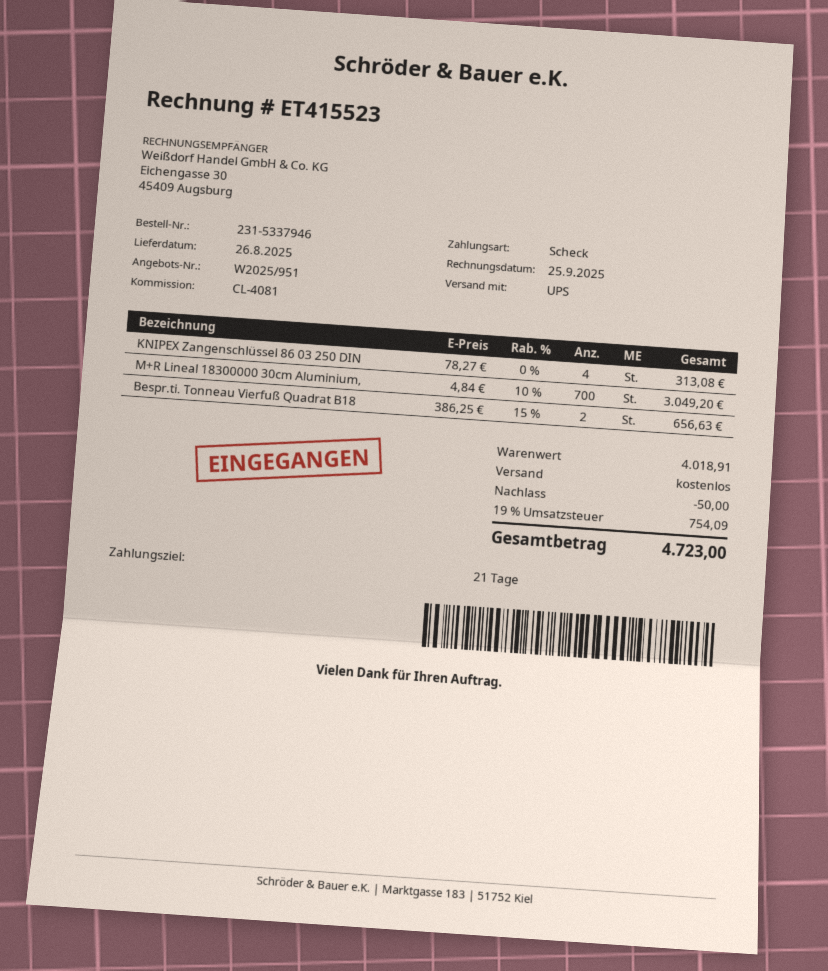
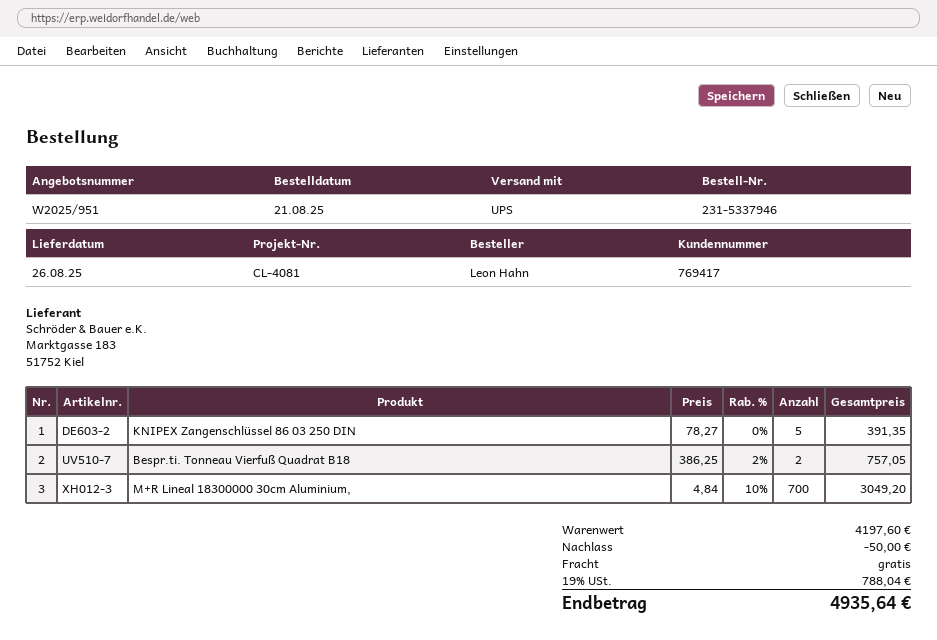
KNIPEX Zangenschlüssel 86 03 250 DIN: 4 x 78.27 = 313.08 -> 5 x 78.27 = 391.35
Bespr.ti. Tonneau Vierfuß Quadrat B18: 2 x 386.25 - 15% = 656.63 -> 2 x 386.25 - 2% = 757.05
subtotal: 4018.91 -> 4197.60
tax: 19% = 754.09 -> 19% = 788.04
total: 4723.00 -> 4935.64

